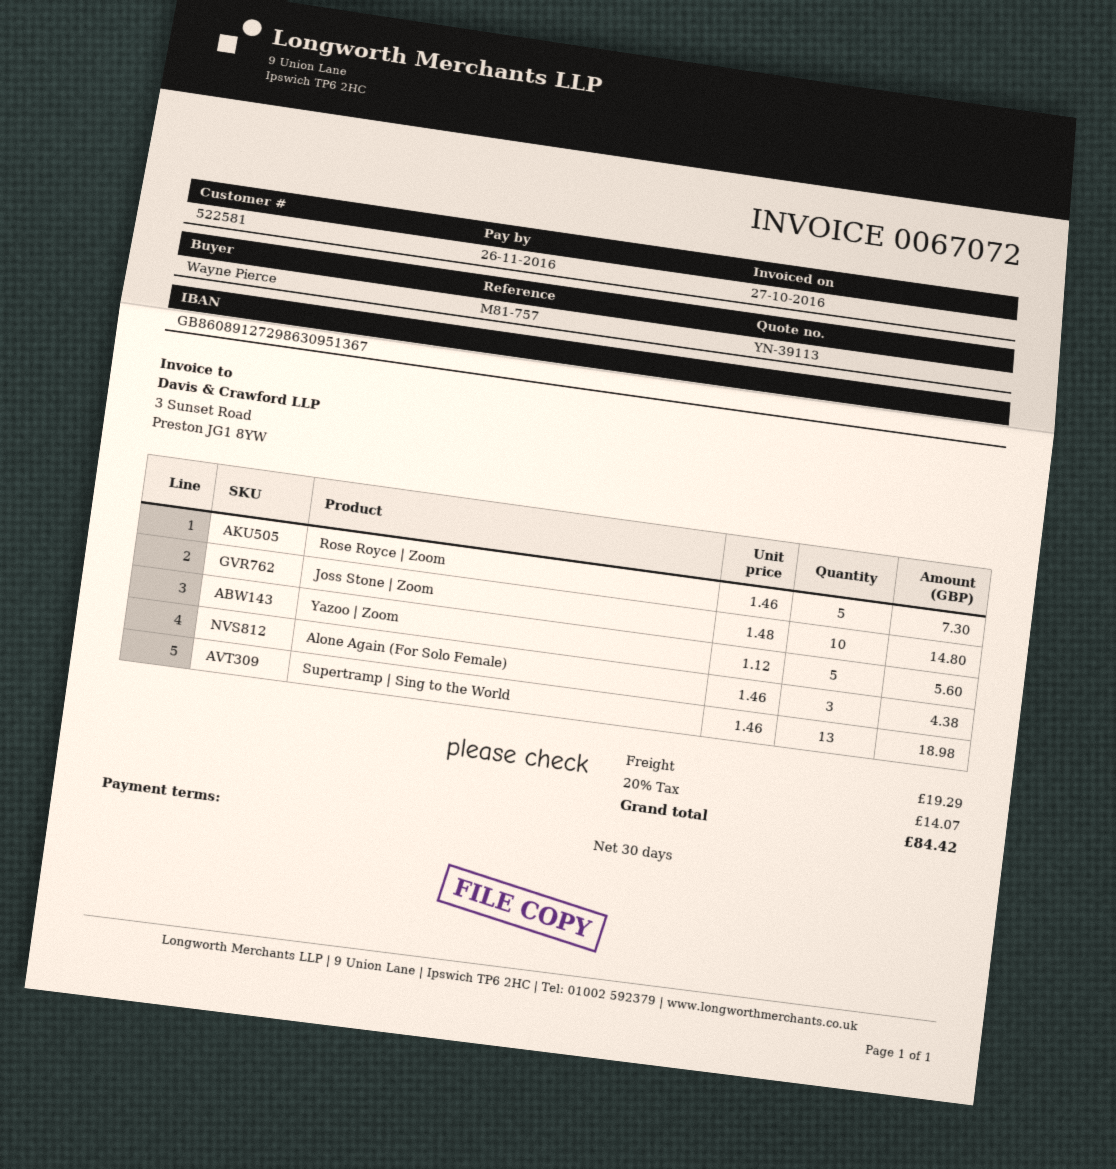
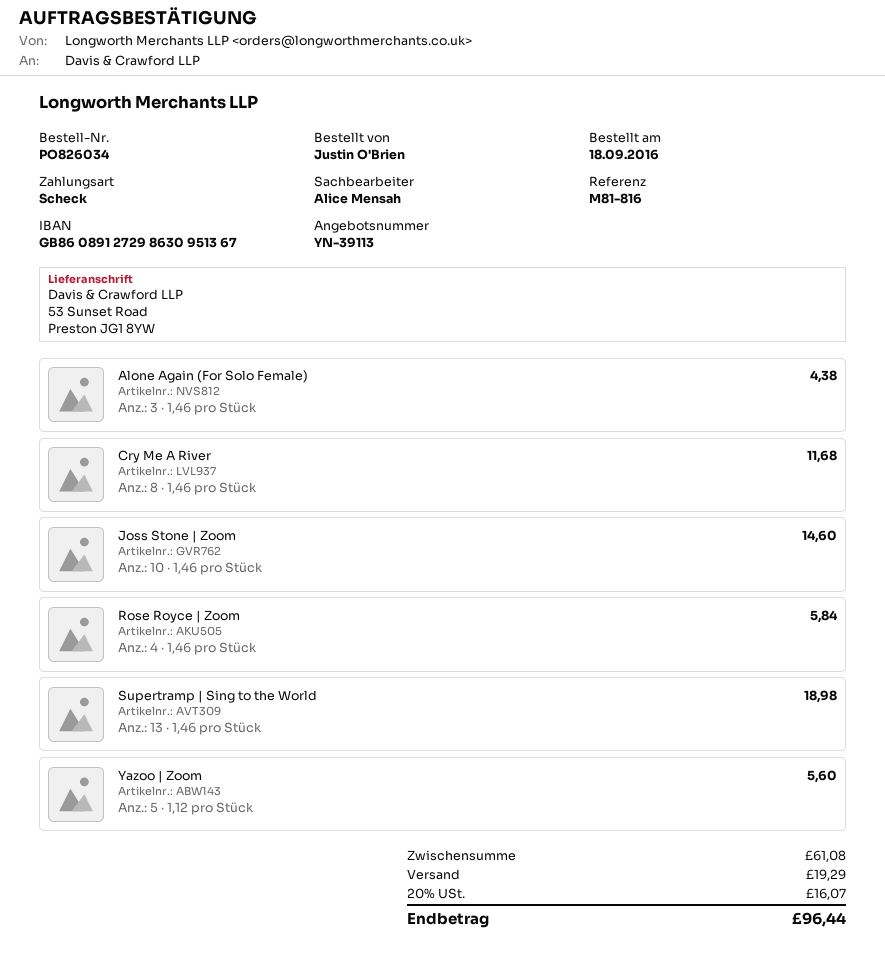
reference: M81-757 -> M81-816
ordered by: Wayne Pierce -> Justin O'Brien
Rose Royce | Zoom: 5 x 1.46 = 7.30 -> 4 x 1.46 = 5.84
Joss Stone | Zoom: 10 x 1.48 = 14.80 -> 10 x 1.46 = 14.60
Cry Me A River: none -> 8 x 1.46 = 11.68
tax: 20% = 14.07 -> 20% = 16.07
total: 84.42 -> 96.44

